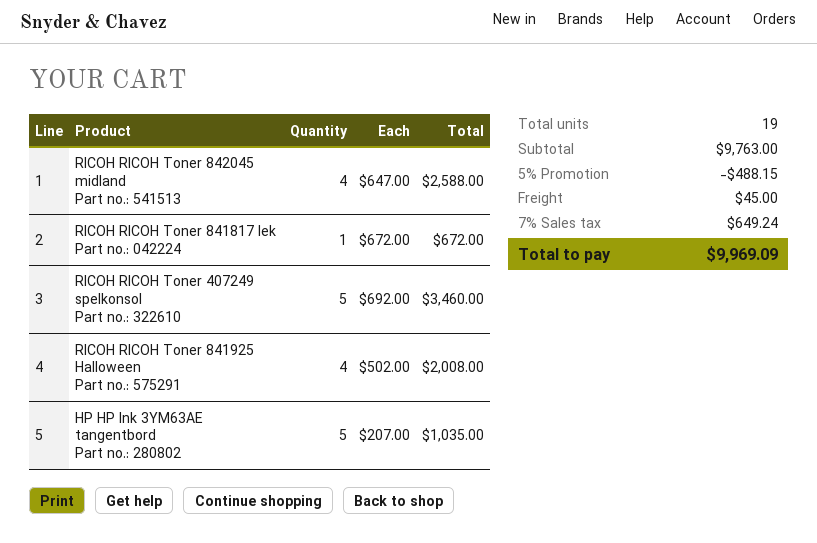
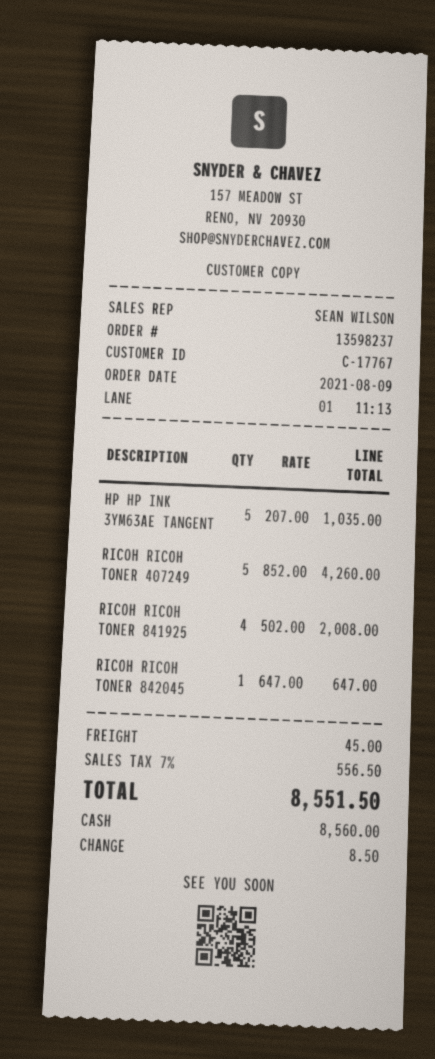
RICOH RICOH Toner 842045 midland: 4 x 647.00 = 2588.00 -> 1 x 647.00 = 647.00
RICOH RICOH Toner 841817 lek: 1 x 672.00 = 672.00 -> none
RICOH RICOH Toner 407249 spelkonsol: 5 x 692.00 = 3460.00 -> 5 x 852.00 = 4260.00
discount: 5% = 488.15 -> none
tax: 7% = 649.24 -> 7% = 556.50
total: 9969.09 -> 8551.50

